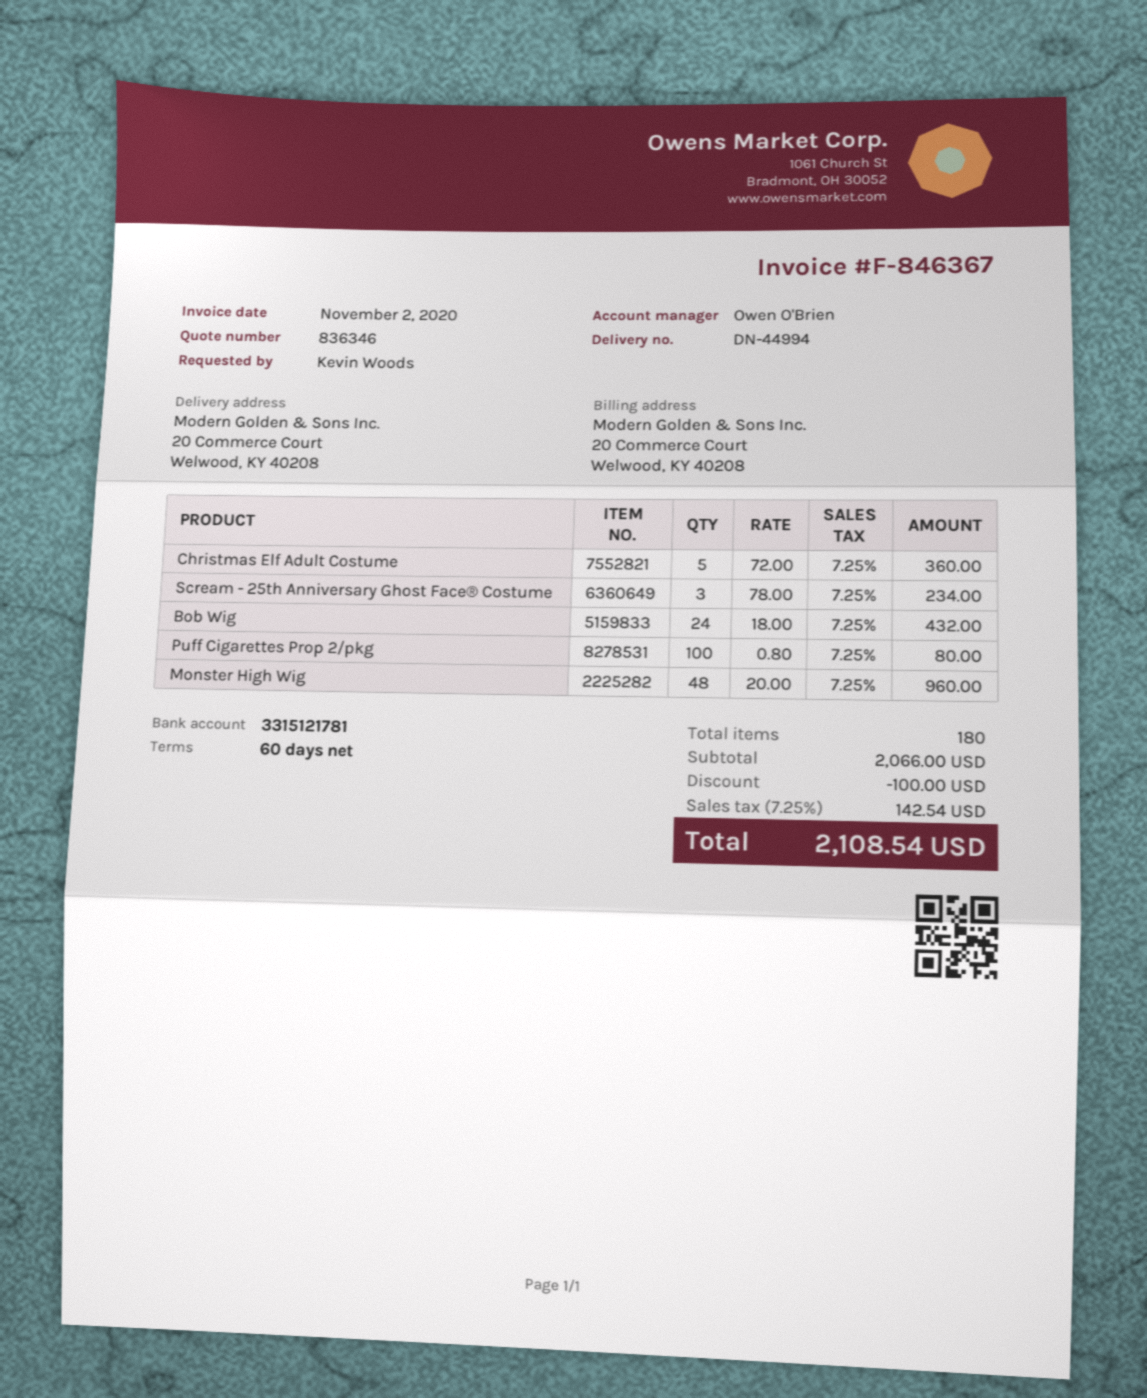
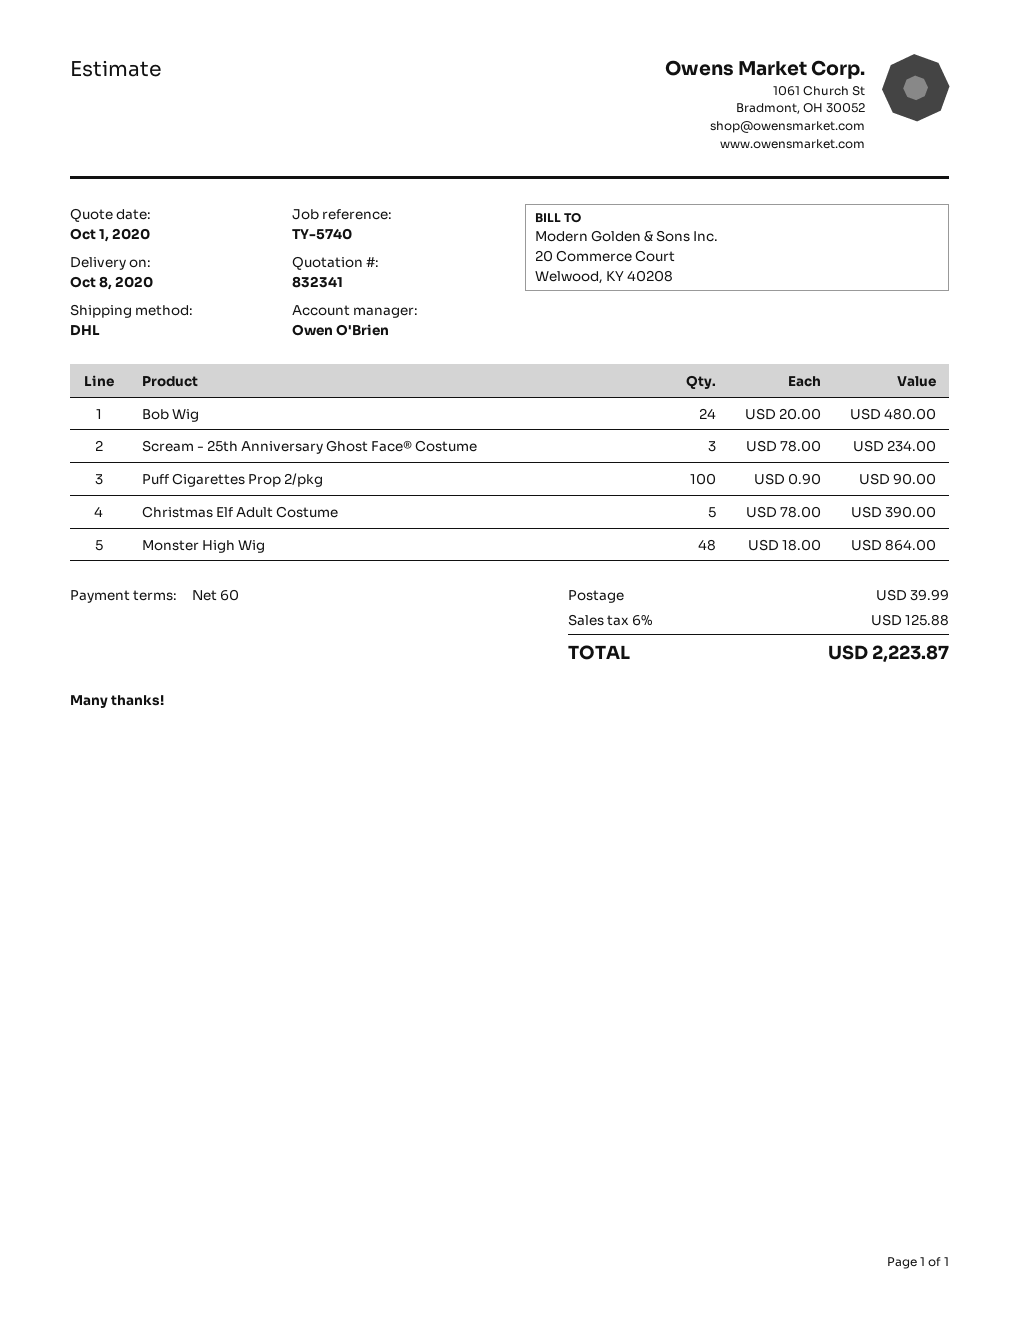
quote number: 836346 -> 832341
Christmas Elf Adult Costume: 5 x 72.00 = 360.00 -> 5 x 78.00 = 390.00
Bob Wig: 24 x 18.00 = 432.00 -> 24 x 20.00 = 480.00
Puff Cigarettes Prop 2/pkg: 100 x 0.80 = 80.00 -> 100 x 0.90 = 90.00
Monster High Wig: 48 x 20.00 = 960.00 -> 48 x 18.00 = 864.00
discount: 100.00 -> none
shipping: none -> 39.99
tax: 7.25% = 142.54 -> 6% = 125.88
total: 2108.54 -> 2223.87

